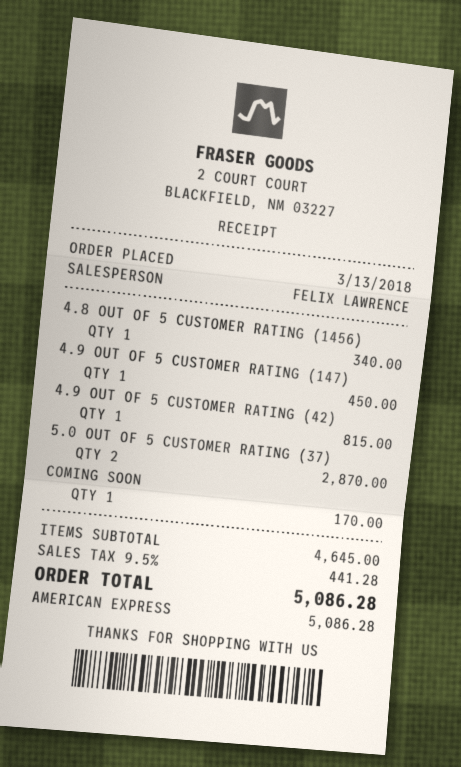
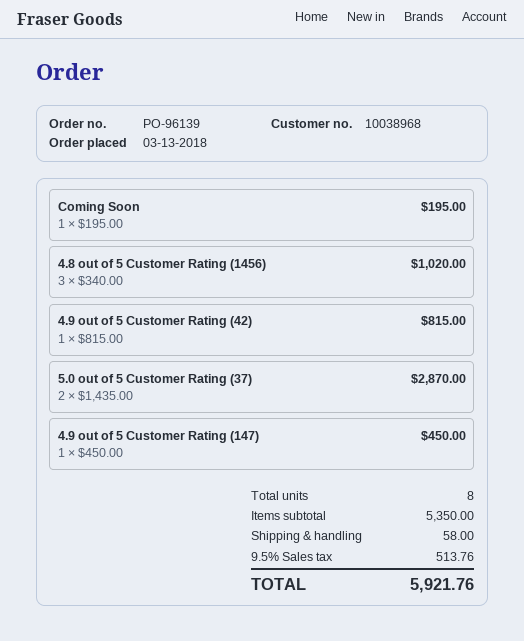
4.8 OUT OF 5 CUSTOMER RATING (1456): 1 for 340.00 -> 3 for 1020.00
COMING SOON: 1 for 170.00 -> 1 for 195.00
subtotal: 4645.00 -> 5350.00
shipping: none -> 58.00
tax: 9.5% = 441.28 -> 9.5% = 513.76
total: 5086.28 -> 5921.76

